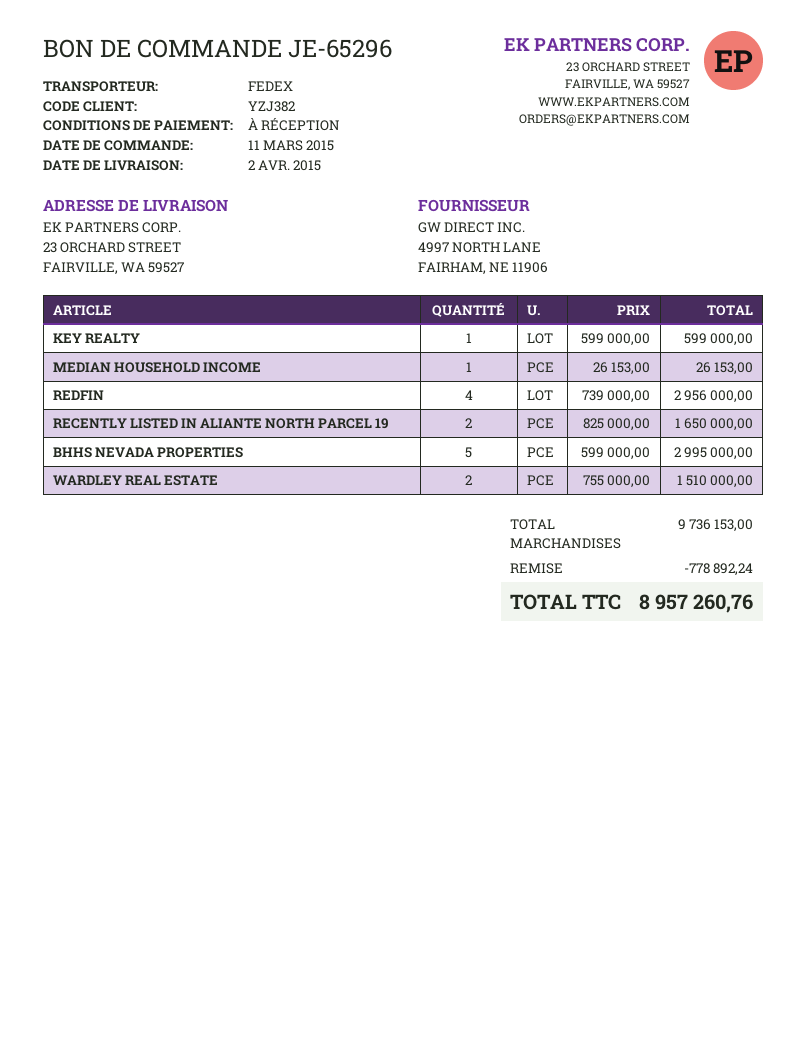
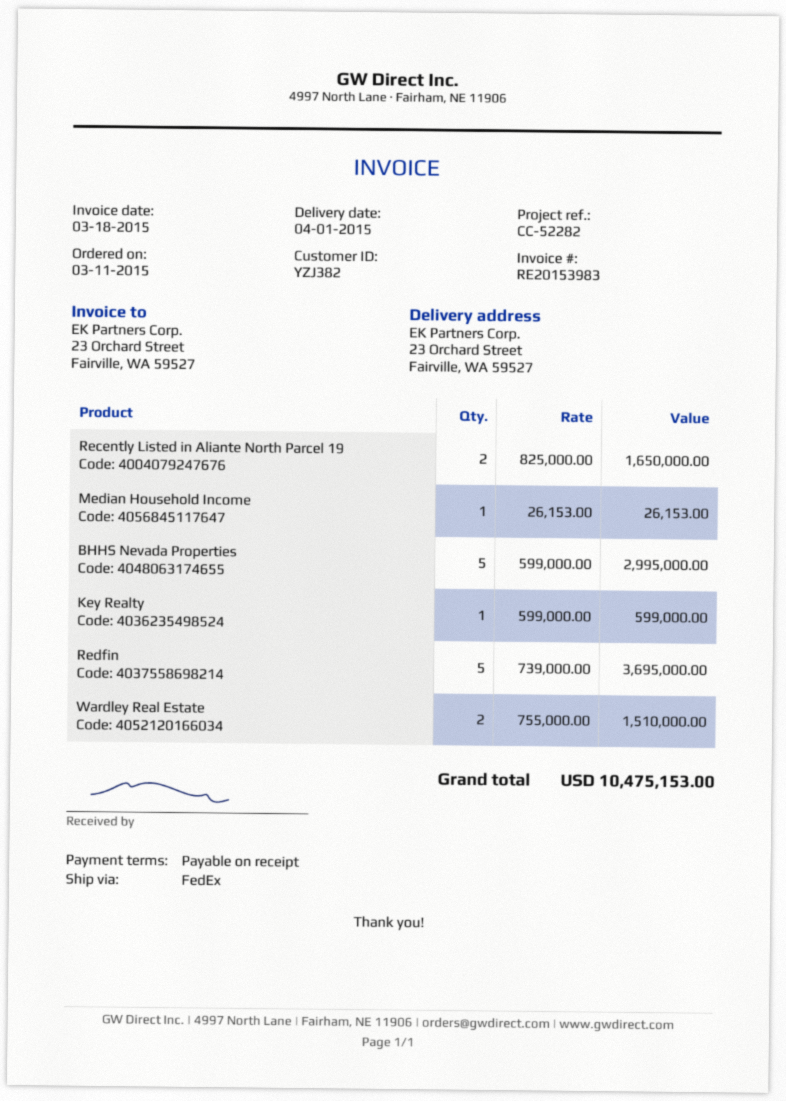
delivery date: 2015-04-02 -> 2015-04-01
REDFIN: 4 x 739000.00 = 2956000.00 -> 5 x 739000.00 = 3695000.00
discount: 778892.24 -> none
total: 8957260.76 -> 10475153.00

